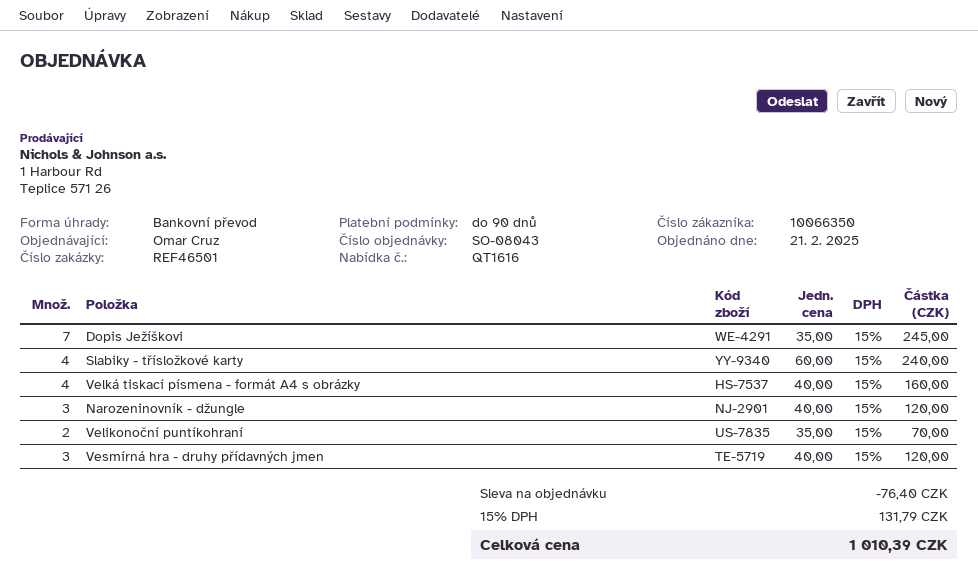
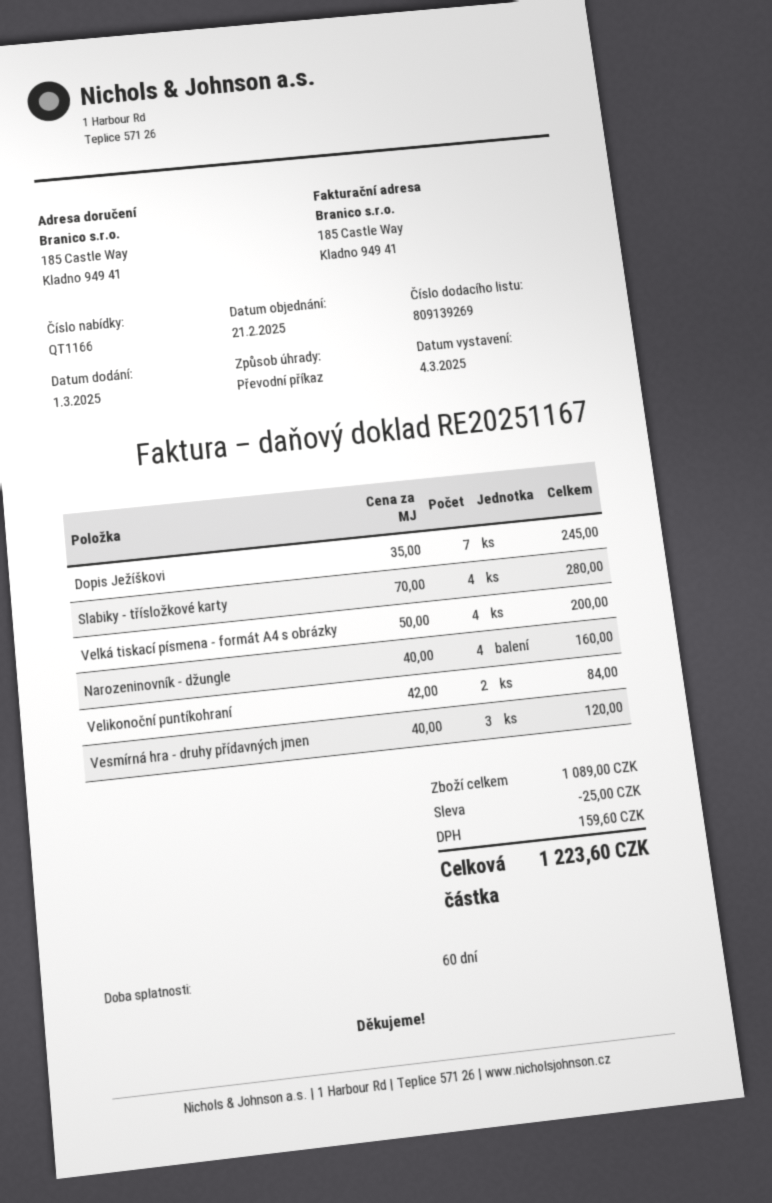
quote number: QT1616 -> QT1166
payment terms: 90 days -> 60 days
Slabiky - třísložkové karty: 4 x 60.00 = 240.00 -> 4 x 70.00 = 280.00
Velká tiskací písmena - formát A4 s obrázky: 4 x 40.00 = 160.00 -> 4 x 50.00 = 200.00
Narozeninovník - džungle: 3 x 40.00 = 120.00 -> 4 x 40.00 = 160.00
Velikonoční puntíkohraní: 2 x 35.00 = 70.00 -> 2 x 42.00 = 84.00
discount: 76.40 -> 25.00
tax: 131.79 -> 159.60
total: 1010.39 -> 1223.60

